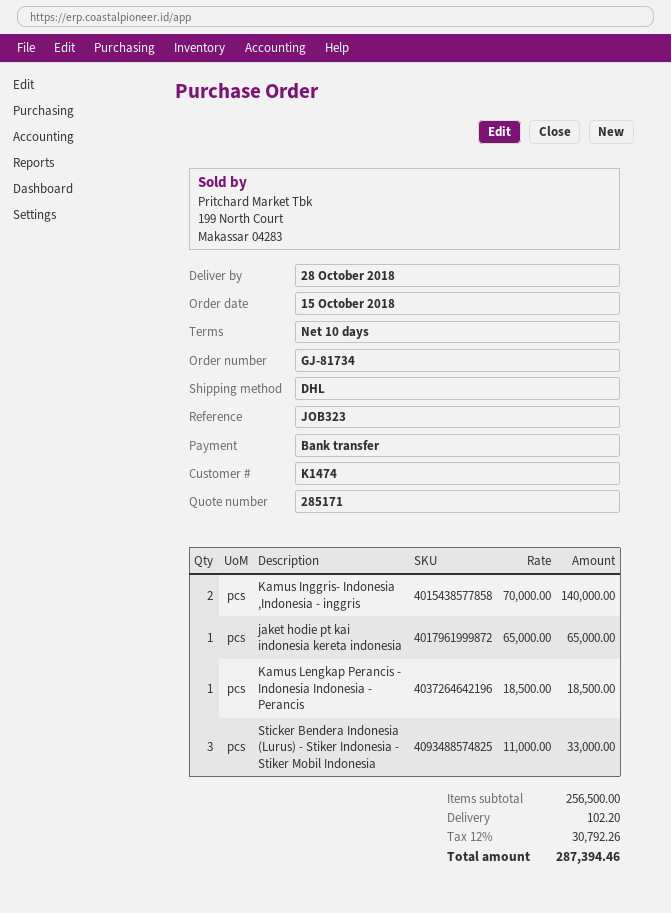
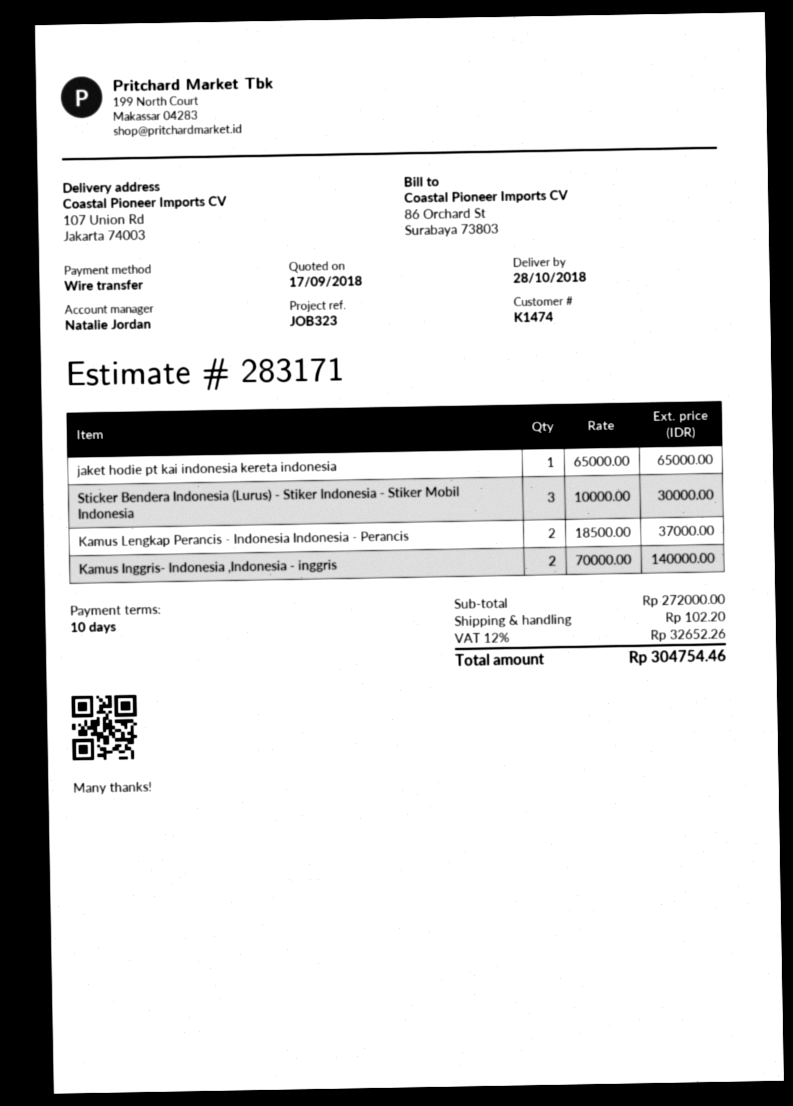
quote number: 285171 -> 283171
Kamus Lengkap Perancis - Indonesia Indonesia - Perancis: 1 x 18500.00 = 18500.00 -> 2 x 18500.00 = 37000.00
Sticker Bendera Indonesia (Lurus) - Stiker Indonesia - Stiker Mobil Indonesia: 3 x 11000.00 = 33000.00 -> 3 x 10000.00 = 30000.00
subtotal: 256500.00 -> 272000.00
tax: 12% = 30792.26 -> 12% = 32652.26
total: 287394.46 -> 304754.46

